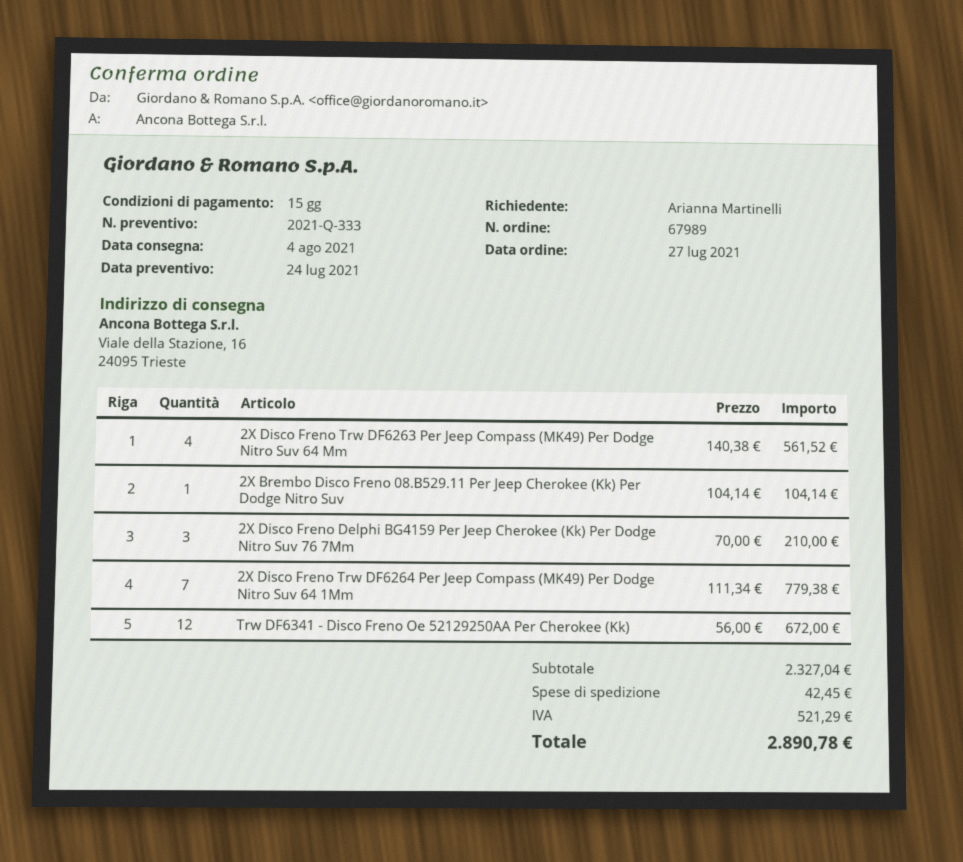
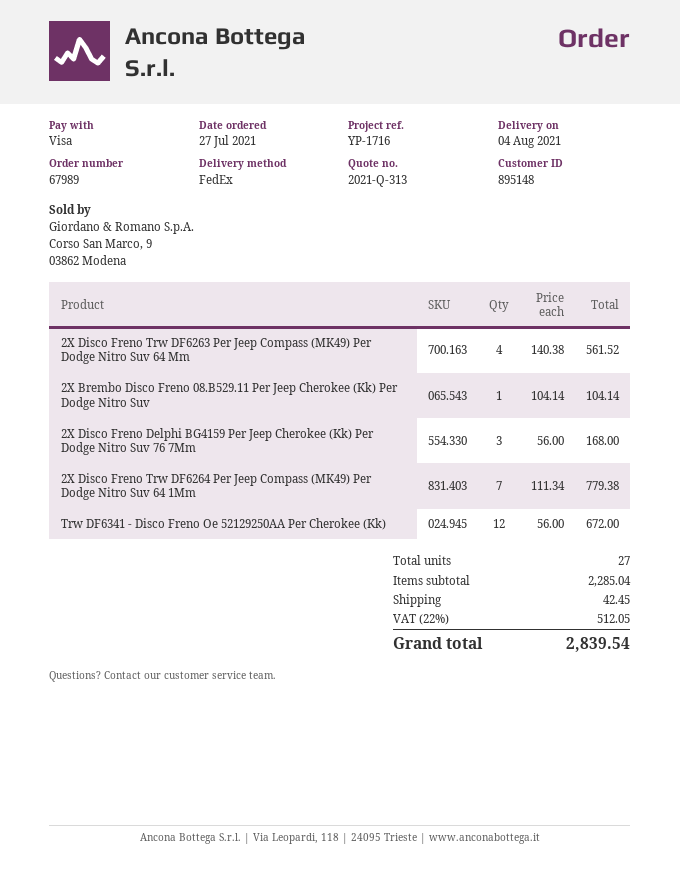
quote number: 2021-Q-333 -> 2021-Q-313
2X Disco Freno Delphi BG4159 Per Jeep Cherokee (Kk) Per Dodge Nitro Suv 76 7Mm: 3 x 70.00 = 210.00 -> 3 x 56.00 = 168.00
subtotal: 2327.04 -> 2285.04
tax: 521.29 -> 512.05
total: 2890.78 -> 2839.54

